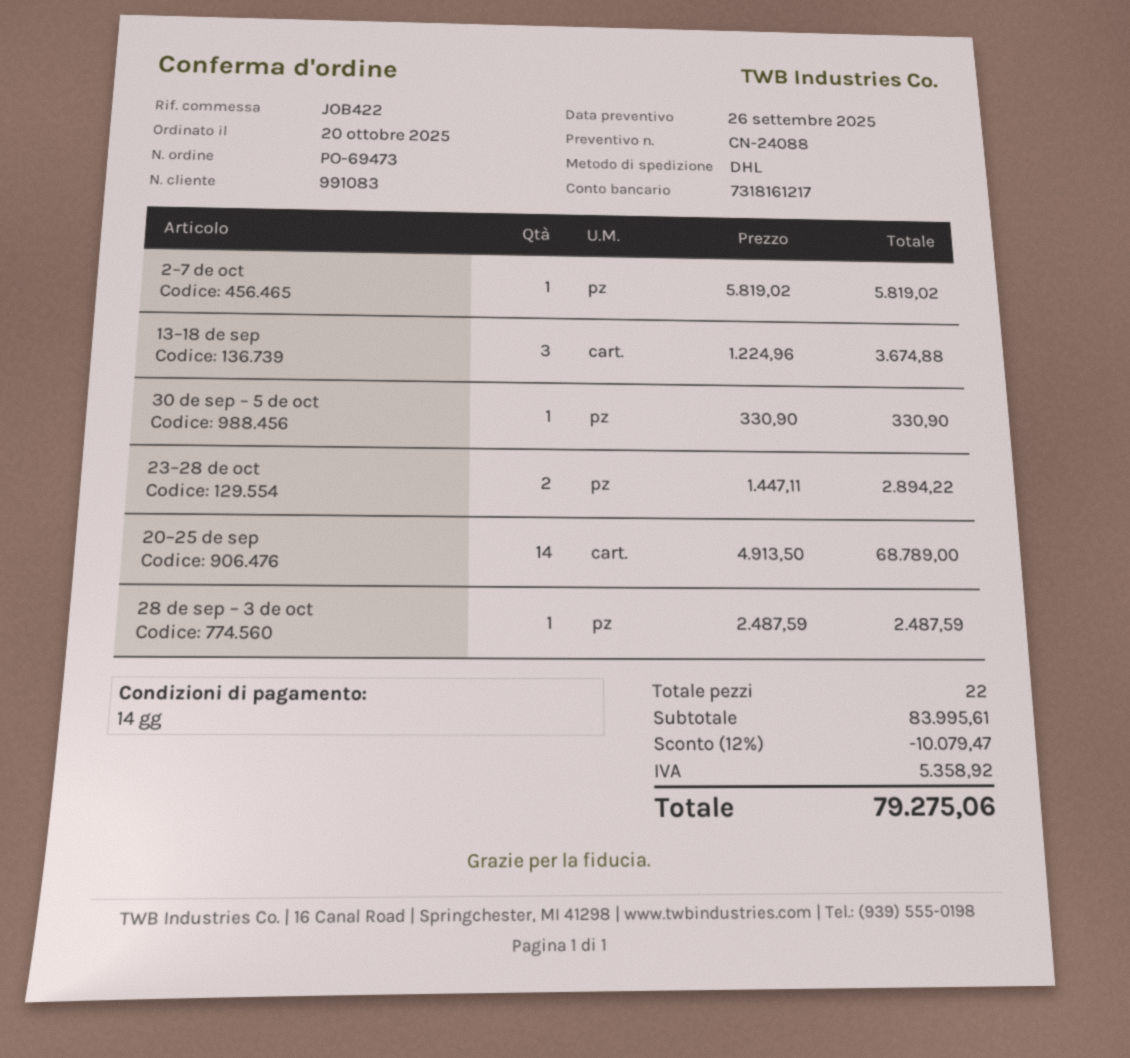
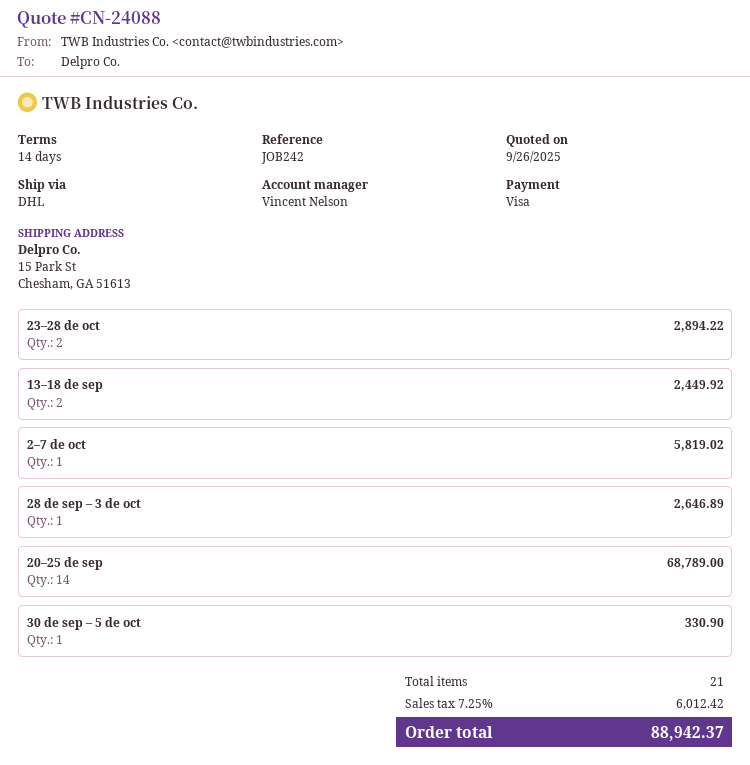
reference: JOB422 -> JOB242
13–18 de sep: 3 for 3674.88 -> 2 for 2449.92
28 de sep – 3 de oct: 1 for 2487.59 -> 1 for 2646.89
total quantity: 22 -> 21
discount: 12% = 10079.47 -> none
tax: 5358.92 -> 6012.42
total: 79275.06 -> 88942.37

